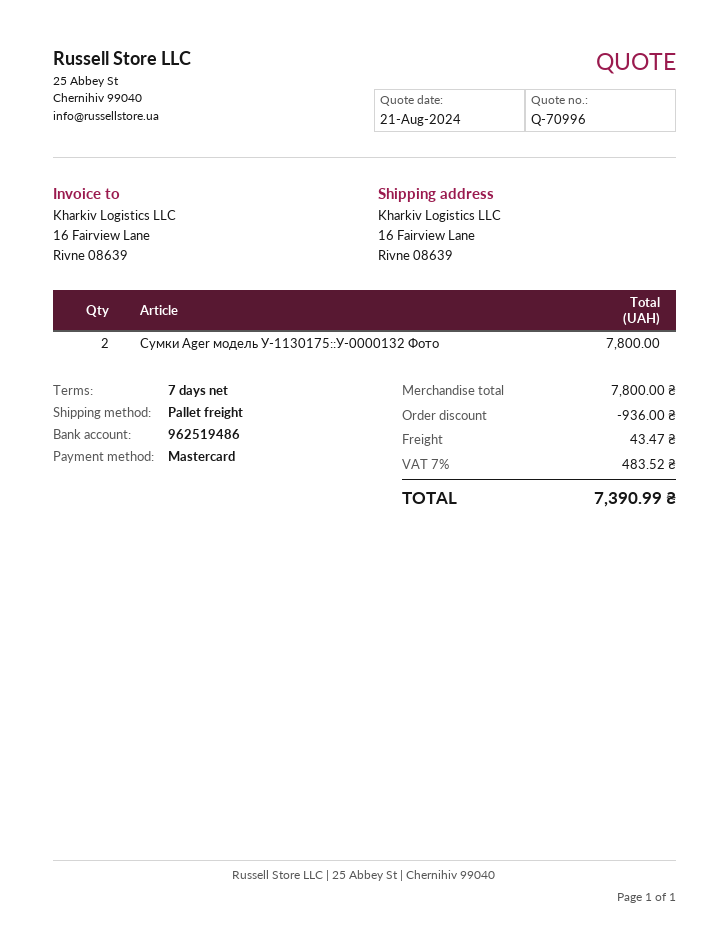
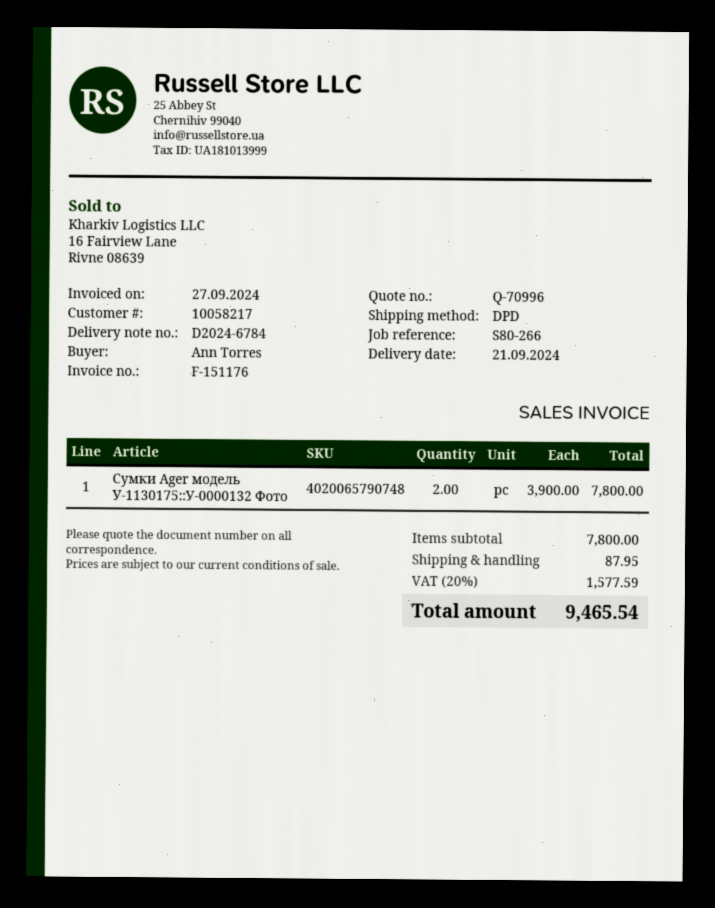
shipping method: pallet freight -> DPD
discount: 936.00 -> none
shipping: 43.47 -> 87.95
tax: 7% = 483.52 -> 20% = 1577.59
total: 7390.99 -> 9465.54

